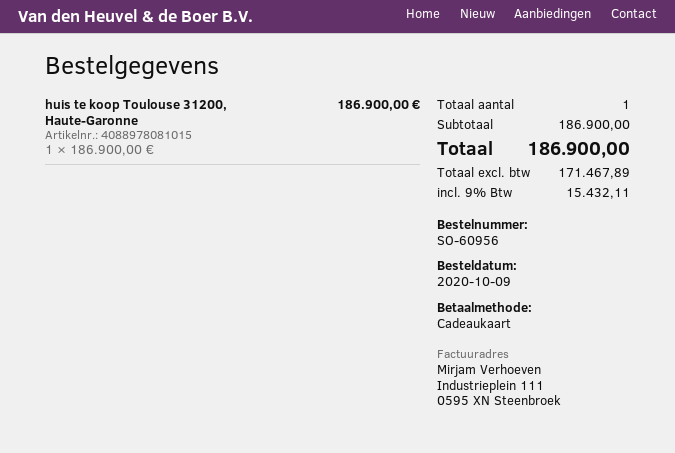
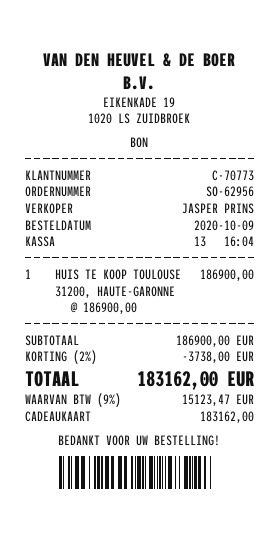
order number: SO-60956 -> SO-62956
discount: none -> 2% = 3738.00
tax: 9% = 15432.11 -> 9% = 15123.47
total: 186900.00 -> 183162.00

